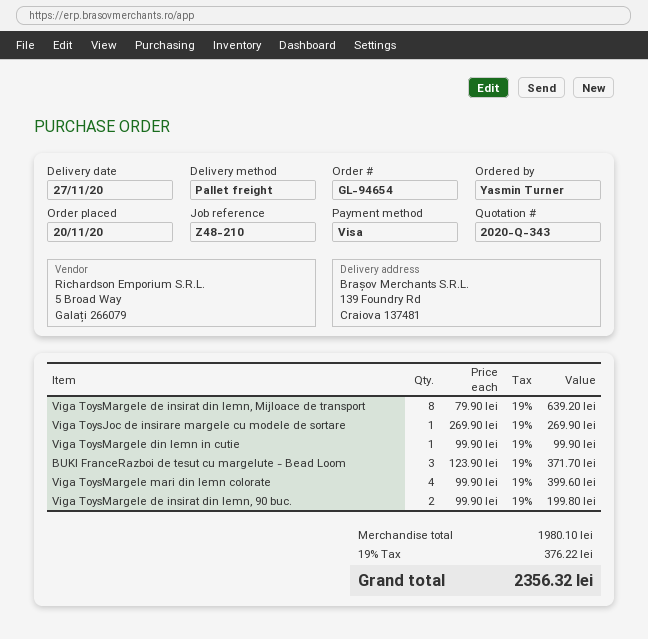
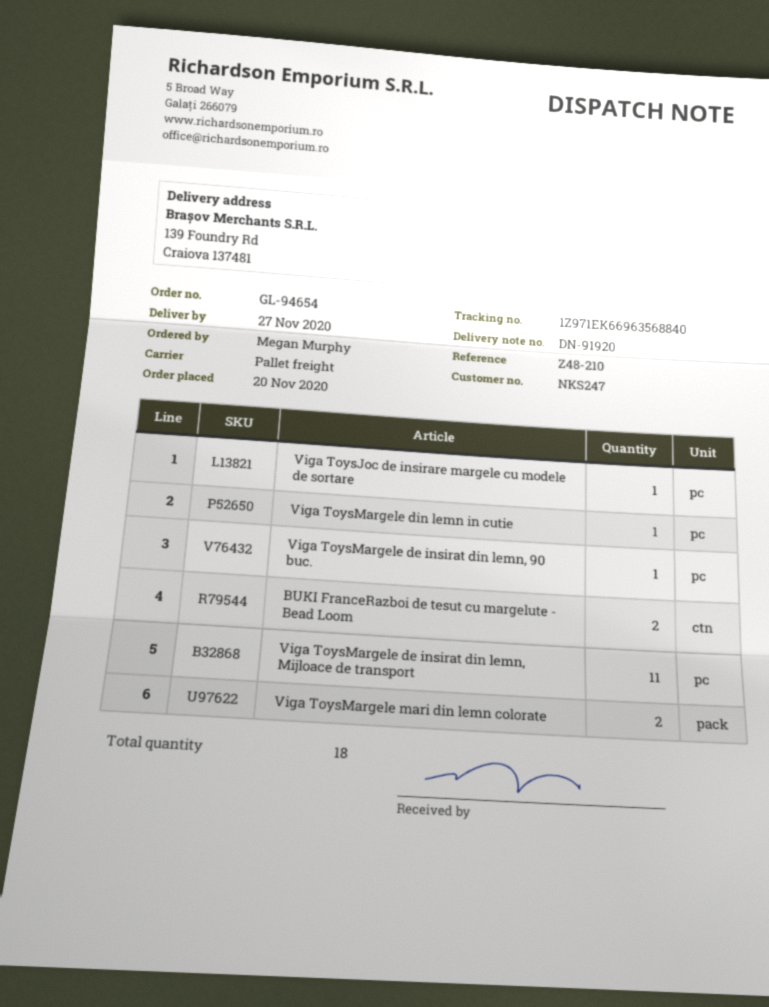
ordered by: Yasmin Turner -> Megan Murphy
Viga ToysMargele de insirat din lemn, Mijloace de transport: 8 -> 11
BUKI FranceRazboi de tesut cu margelute - Bead Loom: 3 -> 2
Viga ToysMargele mari din lemn colorate: 4 -> 2
Viga ToysMargele de insirat din lemn, 90 buc.: 2 -> 1

